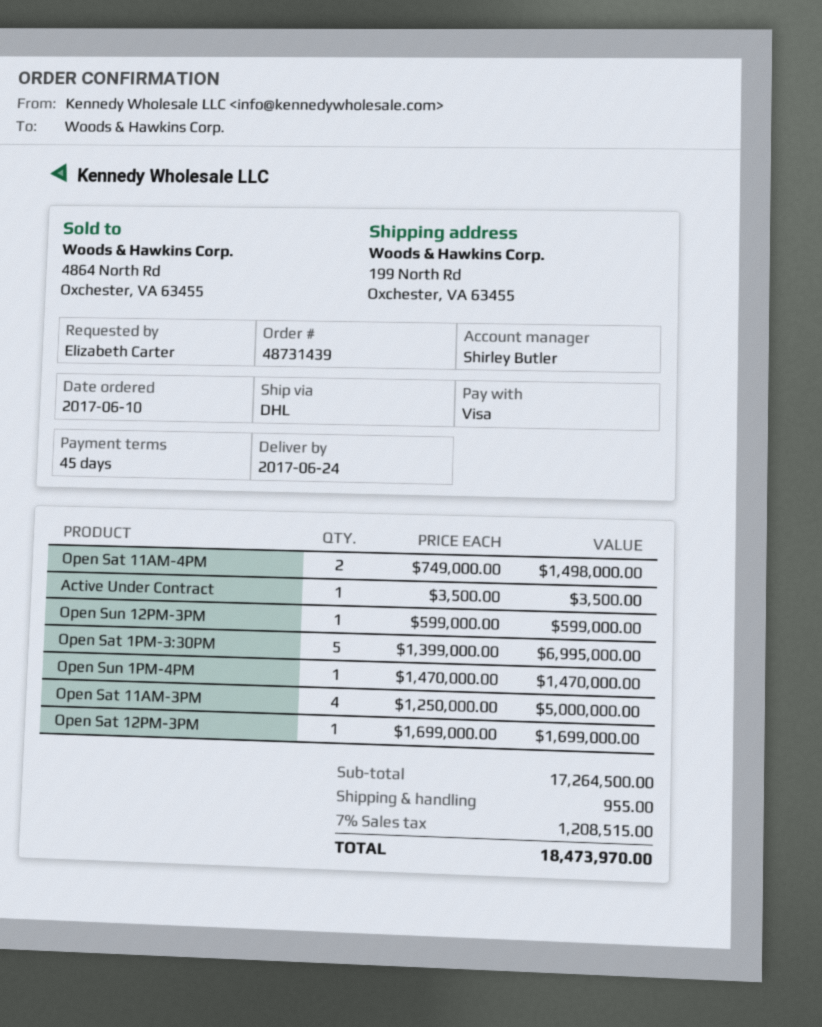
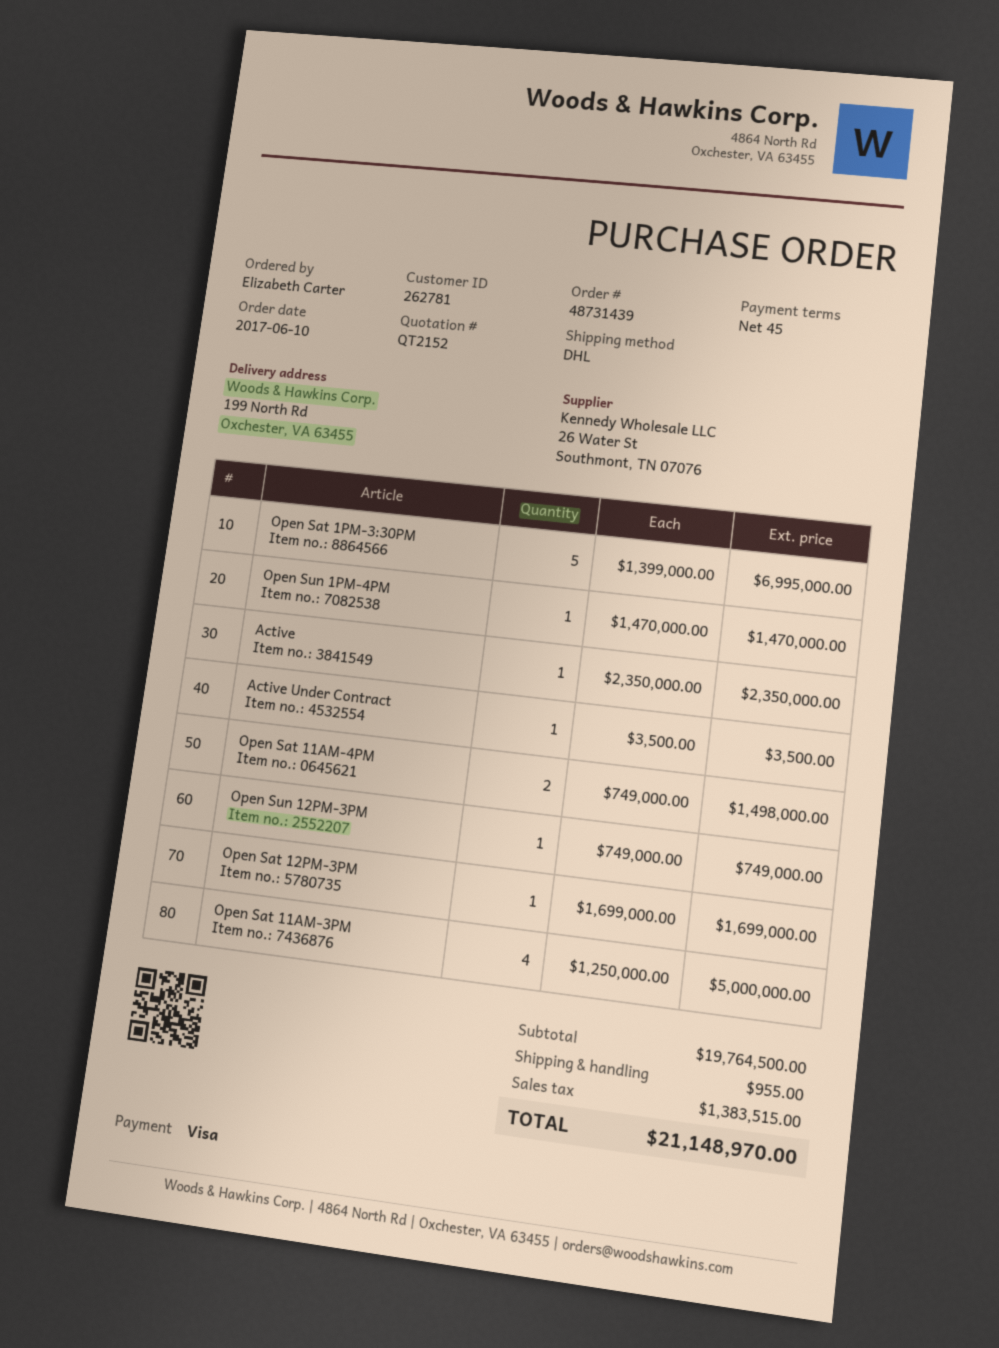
Open Sun 12PM-3PM: 1 x 599000.00 = 599000.00 -> 1 x 749000.00 = 749000.00
Active: none -> 1 x 2350000.00 = 2350000.00
subtotal: 17264500.00 -> 19764500.00
tax: 1208515.00 -> 1383515.00
total: 18473970.00 -> 21148970.00

